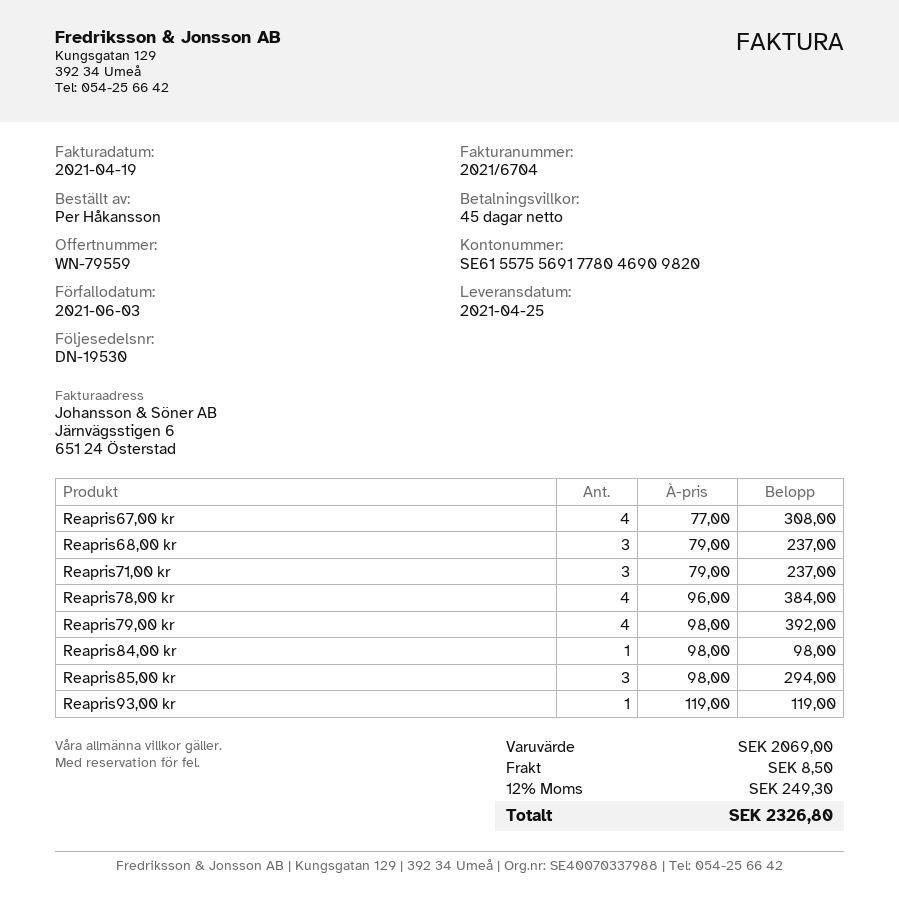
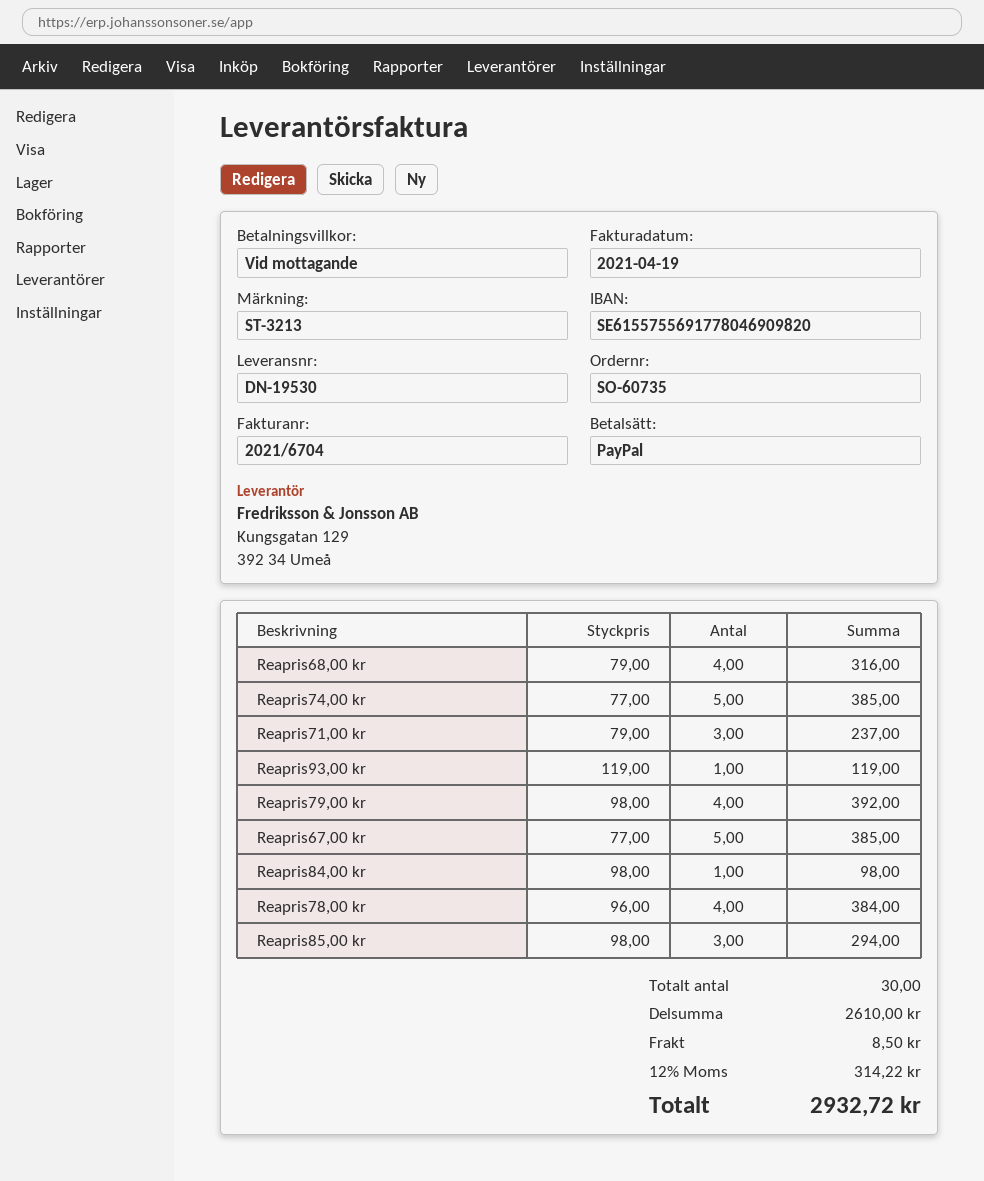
payment terms: 45 days -> on receipt
Reapris67,00 kr: 4 x 77.00 = 308.00 -> 5 x 77.00 = 385.00
Reapris68,00 kr: 3 x 79.00 = 237.00 -> 4 x 79.00 = 316.00
Reapris74,00 kr: none -> 5 x 77.00 = 385.00
subtotal: 2069.00 -> 2610.00
tax: 12% = 249.30 -> 12% = 314.22
total: 2326.80 -> 2932.72

